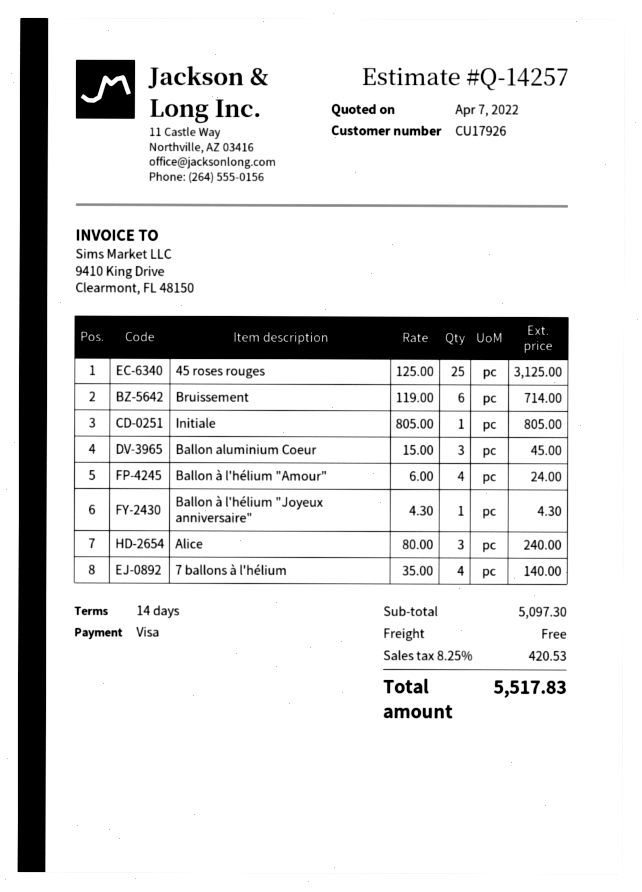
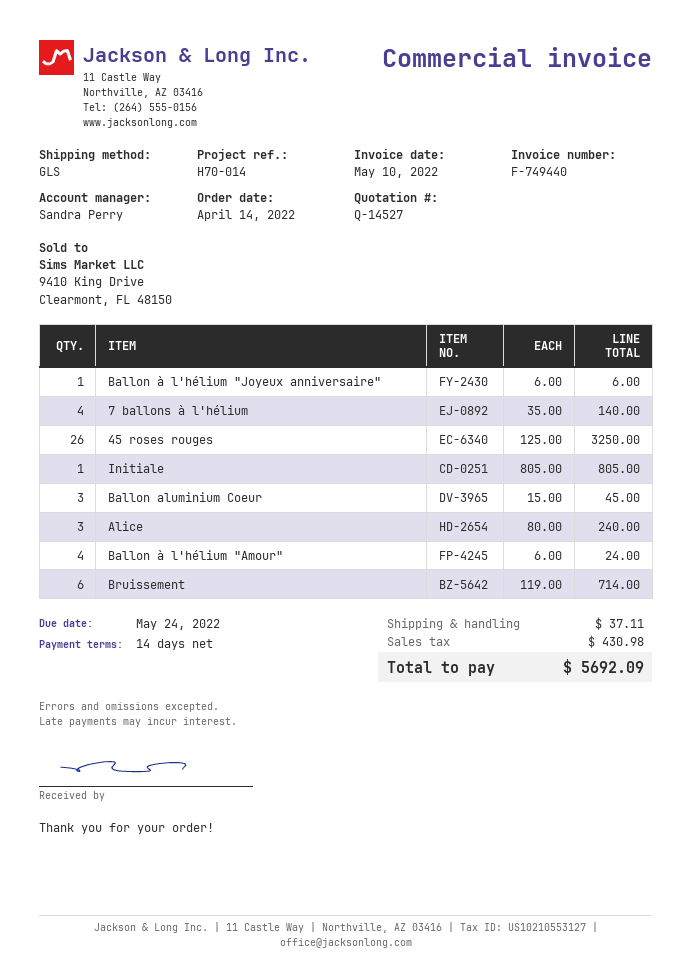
quote number: Q-14257 -> Q-14527
45 roses rouges: 25 x 125.00 = 3125.00 -> 26 x 125.00 = 3250.00
Ballon à l'hélium "Joyeux anniversaire": 1 x 4.30 = 4.30 -> 1 x 6.00 = 6.00
shipping: 0.00 -> 37.11
tax: 420.53 -> 430.98
total: 5517.83 -> 5692.09

